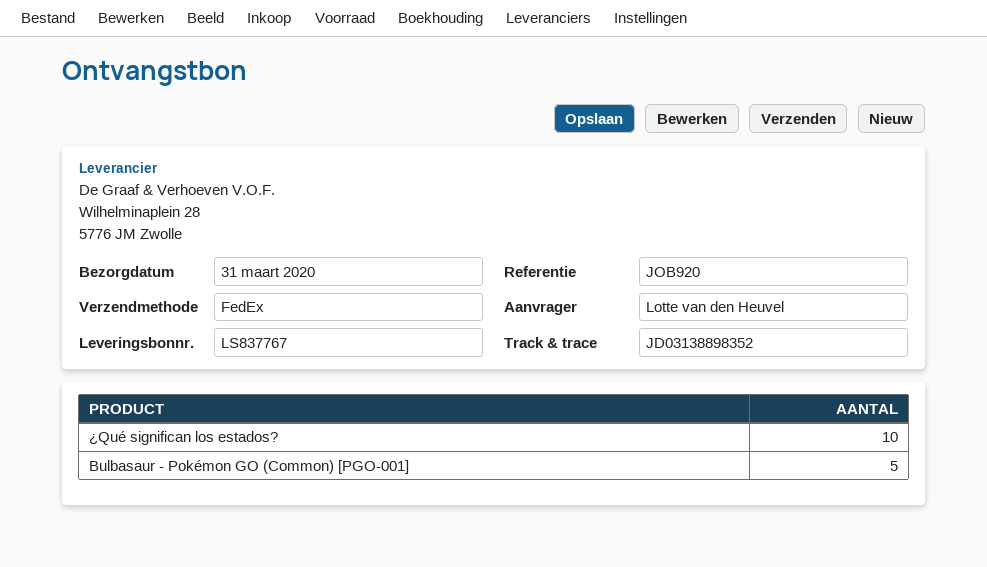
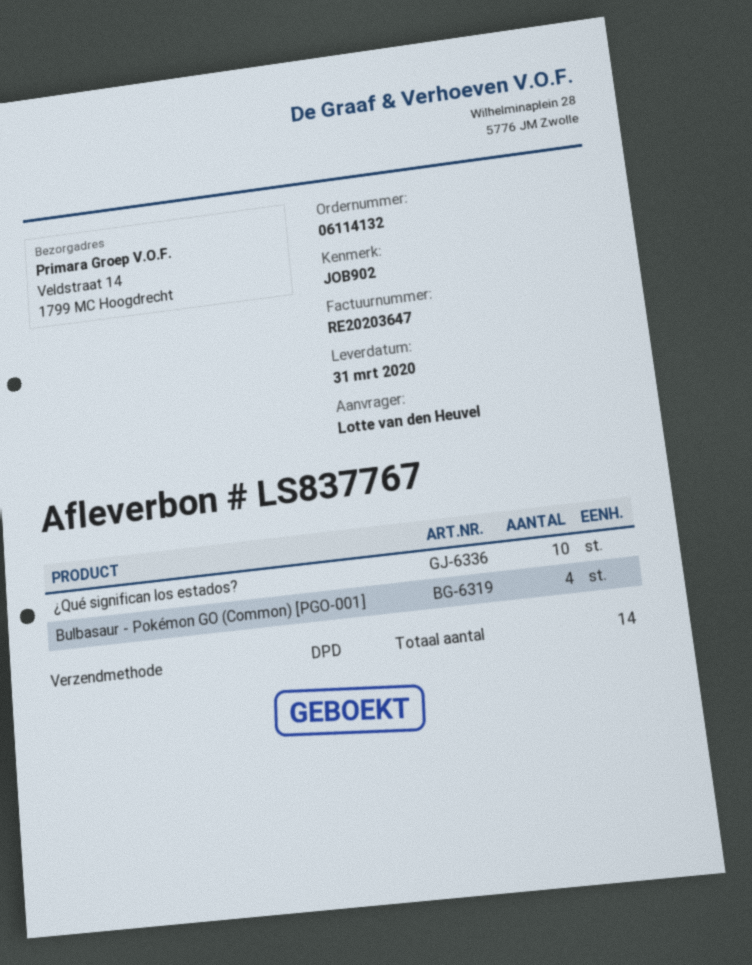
reference: JOB920 -> JOB902
shipping method: FedEx -> DPD
Bulbasaur - Pokémon GO (Common) [PGO-001]: 5 -> 4

